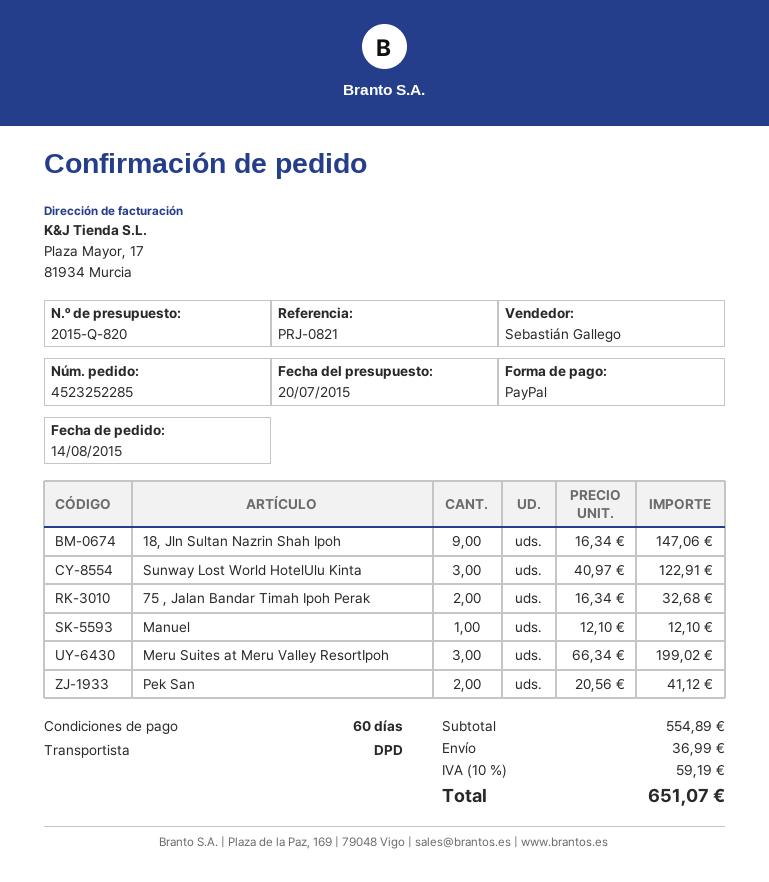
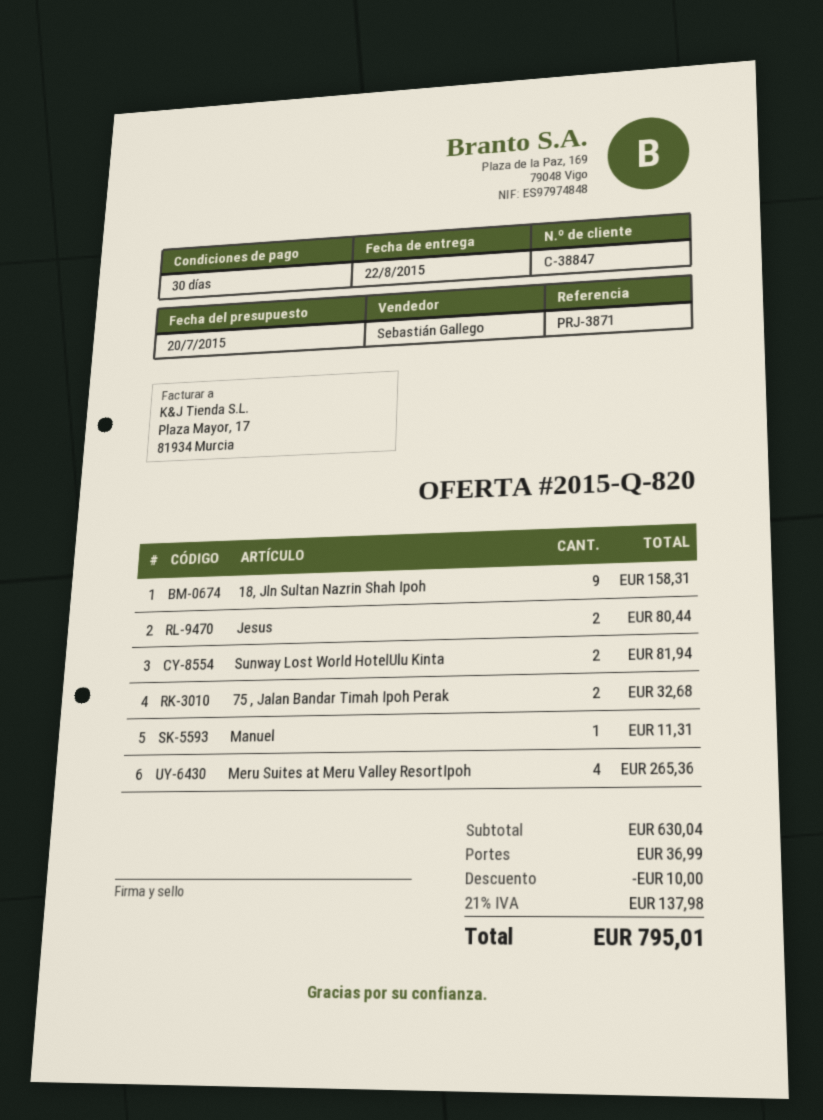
payment terms: 60 days -> 30 days
reference: PRJ-0821 -> PRJ-3871
18, Jln Sultan Nazrin Shah Ipoh: 9 for 147.06 -> 9 for 158.31
Sunway Lost World HotelUlu Kinta: 3 for 122.91 -> 2 for 81.94
Manuel: 1 for 12.10 -> 1 for 11.31
Meru Suites at Meru Valley ResortIpoh: 3 for 199.02 -> 4 for 265.36
Pek San: 2 for 41.12 -> none
Jesus: none -> 2 for 80.44
subtotal: 554.89 -> 630.04
discount: none -> 10.00
tax: 10% = 59.19 -> 21% = 137.98
total: 651.07 -> 795.01

